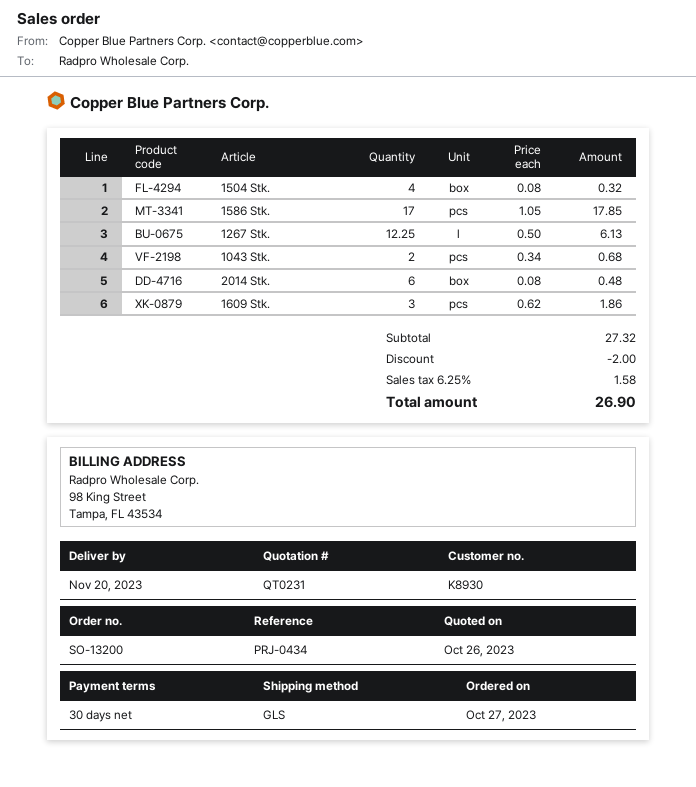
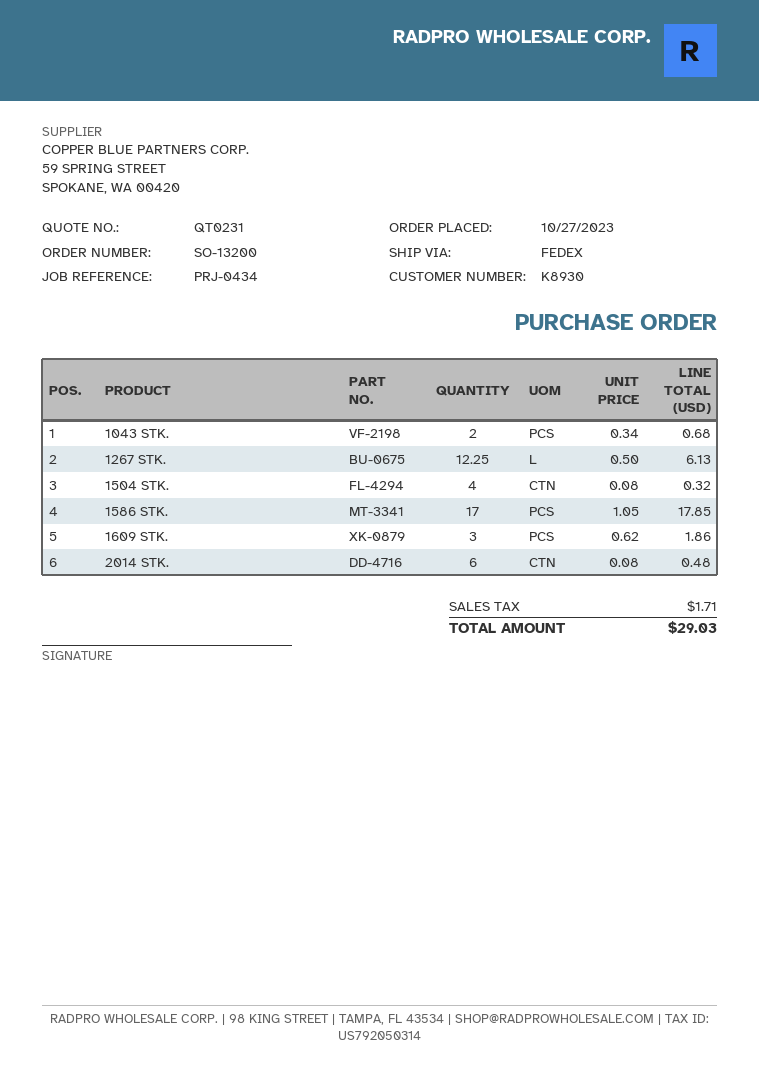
shipping method: GLS -> FedEx
discount: 2.00 -> none
tax: 1.58 -> 1.71
total: 26.90 -> 29.03

